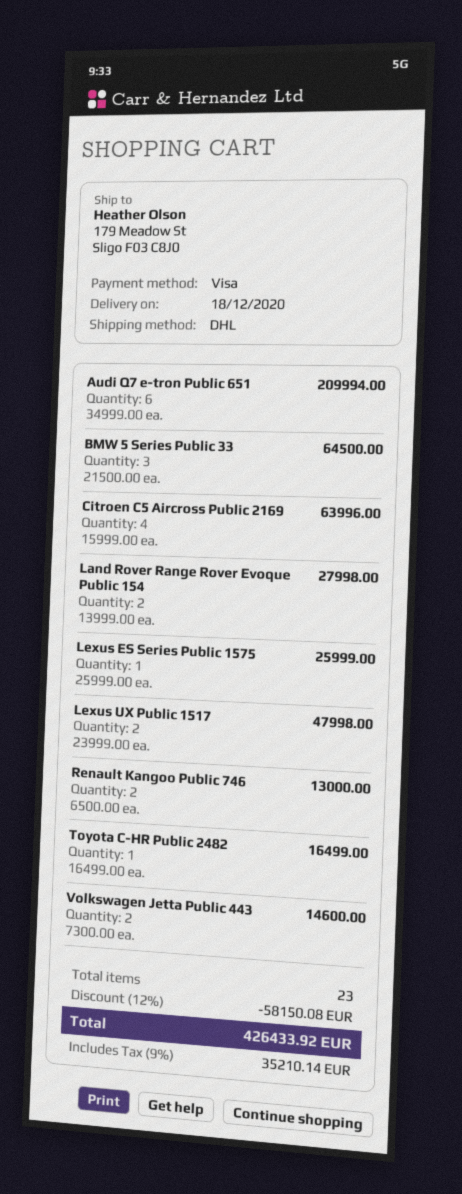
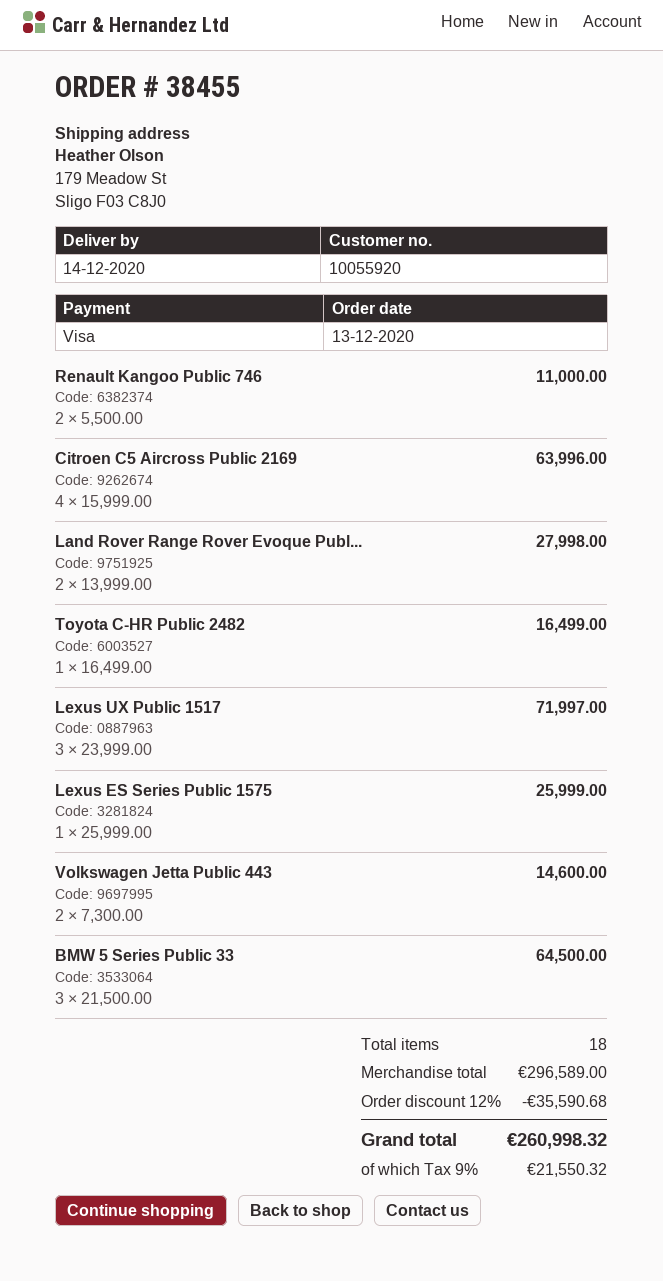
delivery date: 2020-12-18 -> 2020-12-14
Audi Q7 e-tron Public 651: 6 x 34999.00 = 209994.00 -> none
Lexus UX Public 1517: 2 x 23999.00 = 47998.00 -> 3 x 23999.00 = 71997.00
Renault Kangoo Public 746: 2 x 6500.00 = 13000.00 -> 2 x 5500.00 = 11000.00
total quantity: 23 -> 18
discount: 12% = 58150.08 -> 12% = 35590.68
tax: 9% = 35210.14 -> 9% = 21550.32
total: 426433.92 -> 260998.32

